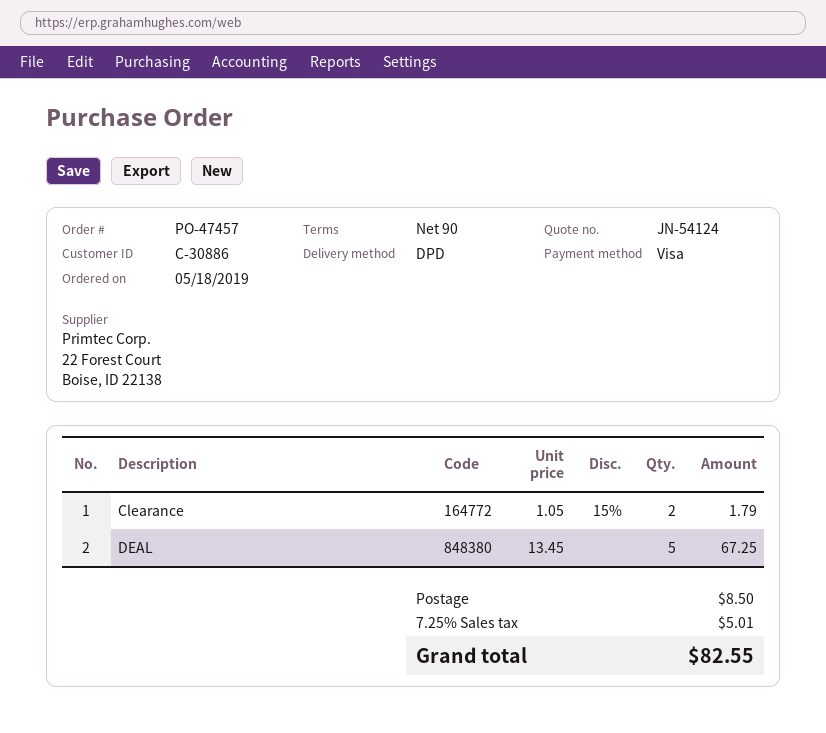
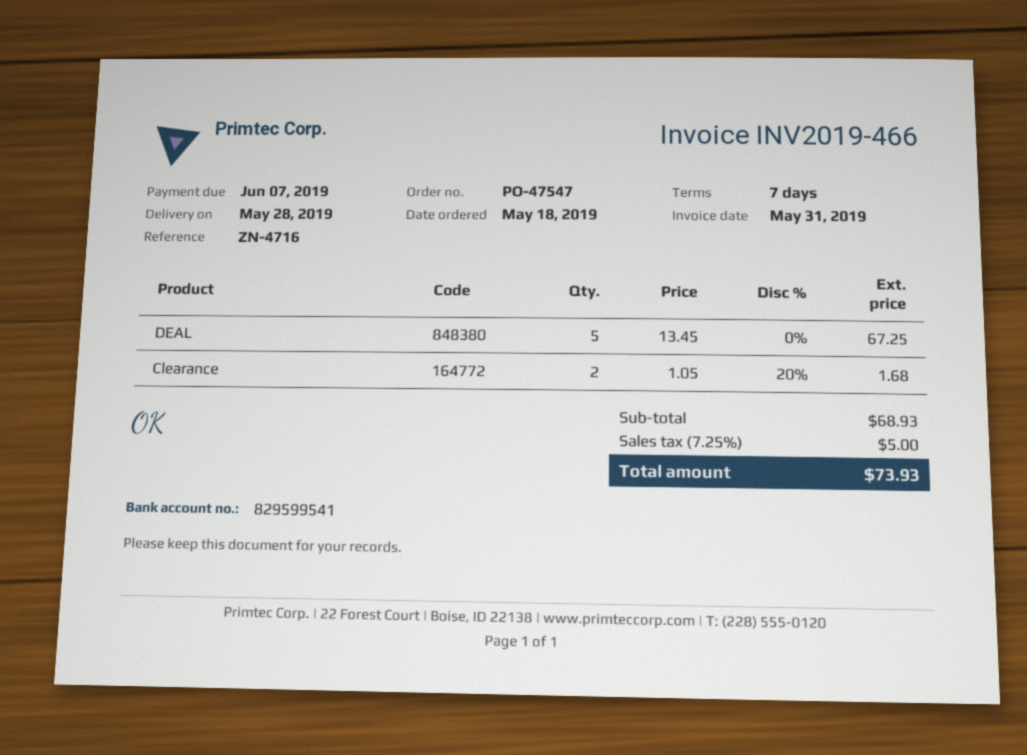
order number: PO-47457 -> PO-47547
payment terms: 90 days -> 7 days
Clearance: 2 x 1.05 - 15% = 1.79 -> 2 x 1.05 - 20% = 1.68
shipping: 8.50 -> none
tax: 7.25% = 5.01 -> 7.25% = 5.00
total: 82.55 -> 73.93

